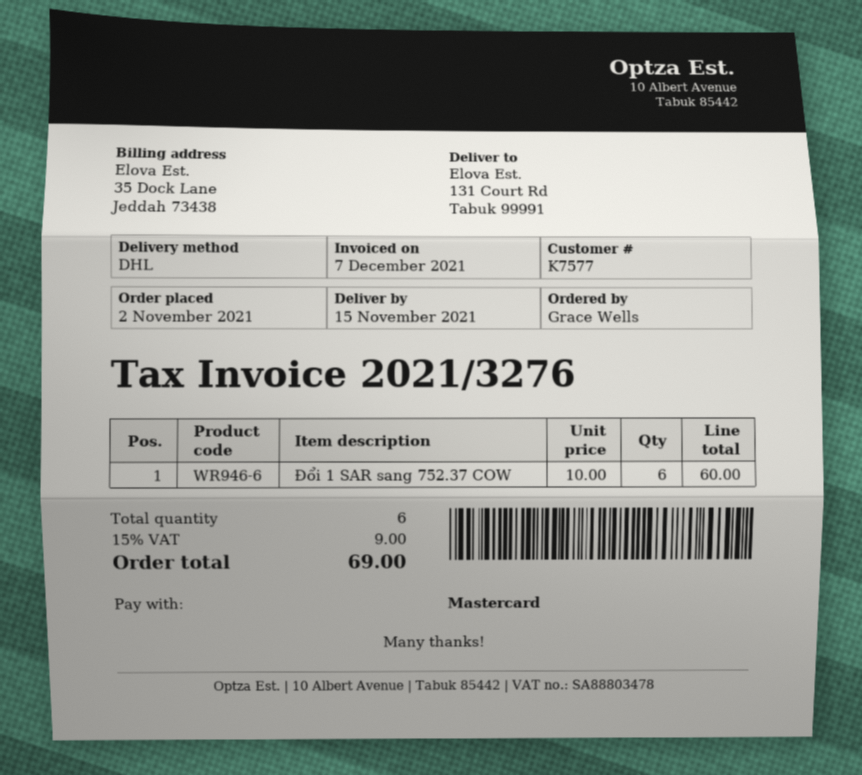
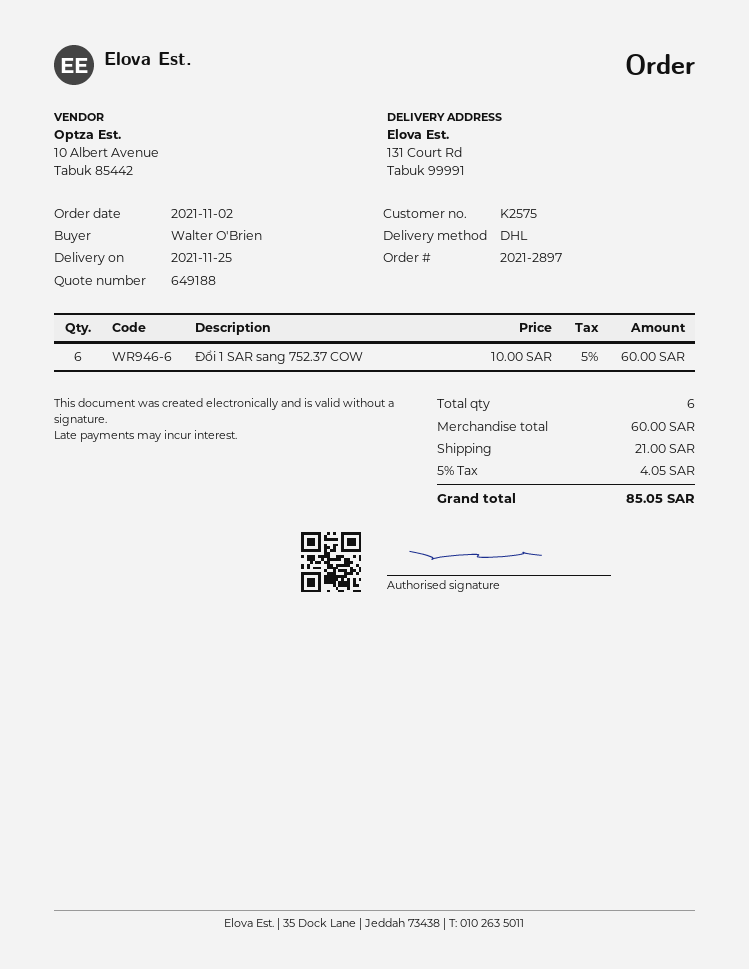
delivery date: 2021-11-15 -> 2021-11-25
customer number: K7577 -> K2575
ordered by: Grace Wells -> Walter O'Brien
shipping: none -> 21.00
tax: 15% = 9.00 -> 5% = 4.05
total: 69.00 -> 85.05

